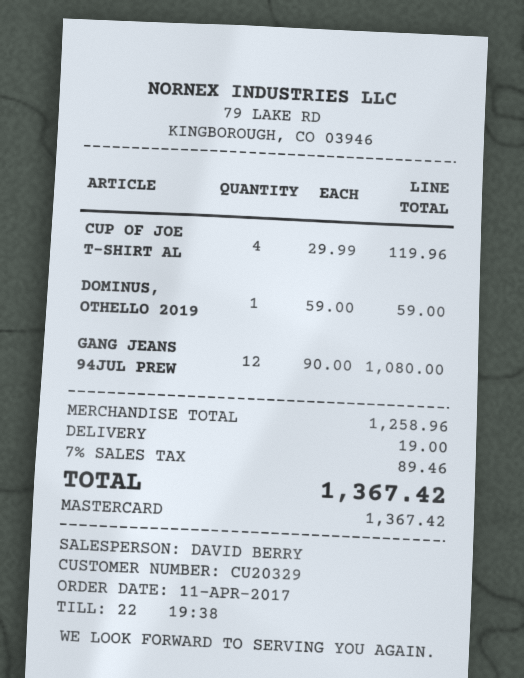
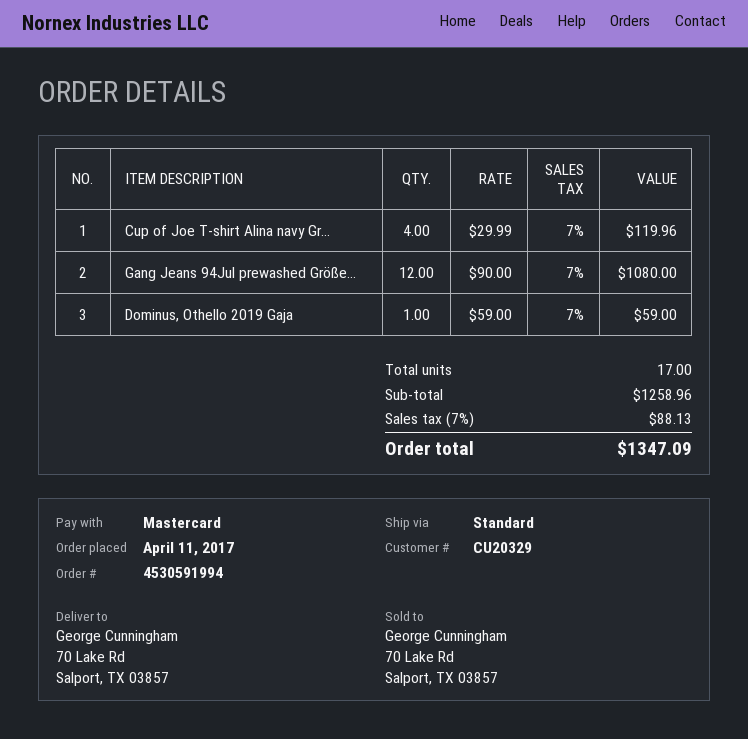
shipping: 19.00 -> none
tax: 7% = 89.46 -> 7% = 88.13
total: 1367.42 -> 1347.09

